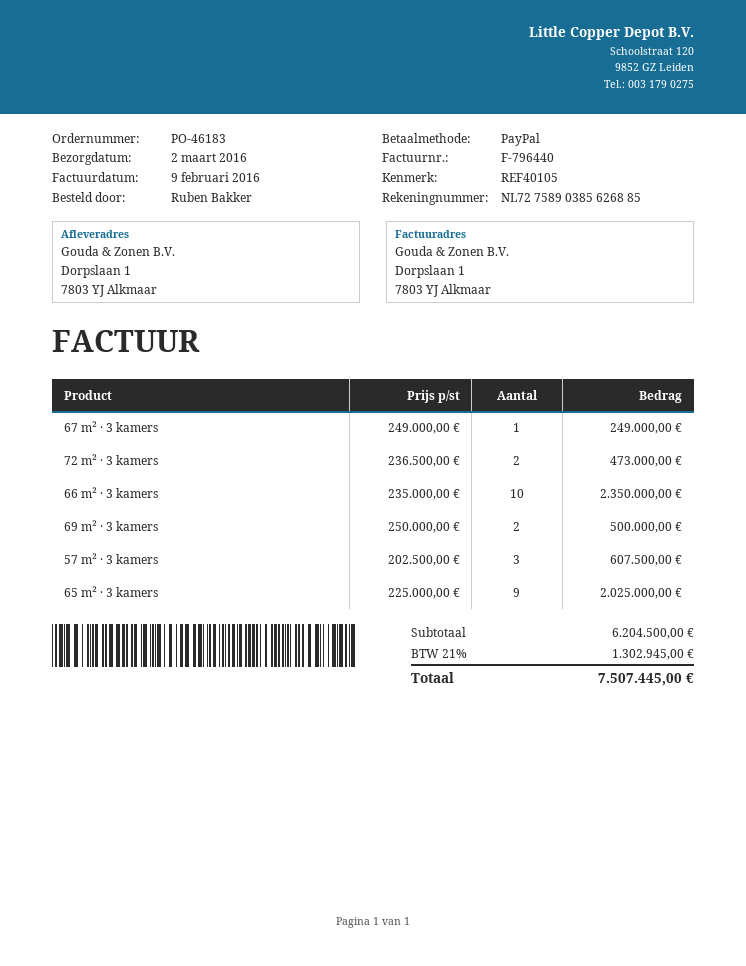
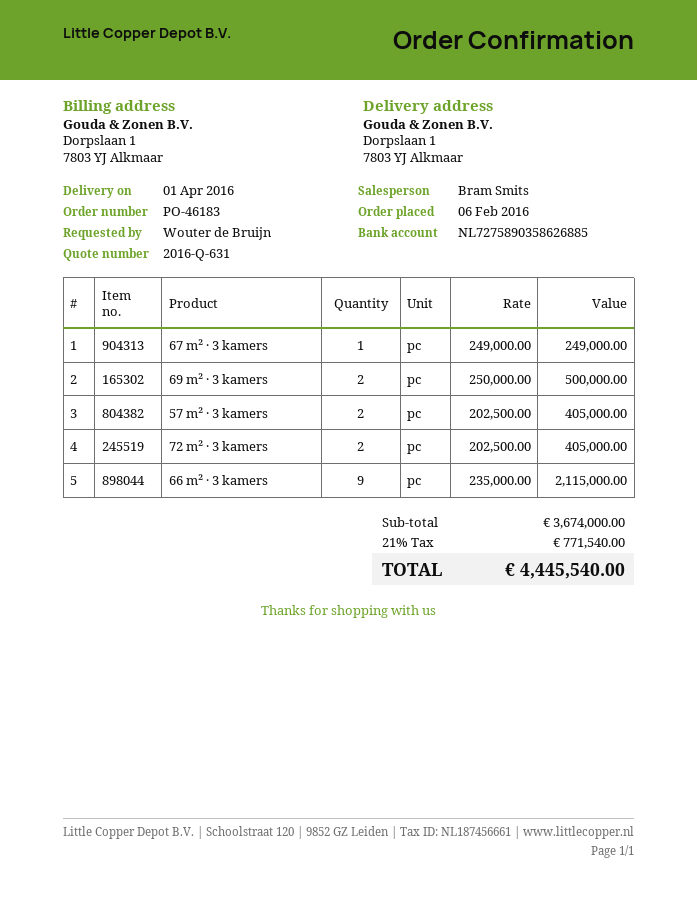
delivery date: 2016-03-02 -> 2016-04-01
ordered by: Ruben Bakker -> Wouter de Bruijn
bank account: NL7275890385626885 -> NL7275890358626885
72 m² · 3 kamers: 2 x 236500.00 = 473000.00 -> 2 x 202500.00 = 405000.00
66 m² · 3 kamers: 10 x 235000.00 = 2350000.00 -> 9 x 235000.00 = 2115000.00
57 m² · 3 kamers: 3 x 202500.00 = 607500.00 -> 2 x 202500.00 = 405000.00
65 m² · 3 kamers: 9 x 225000.00 = 2025000.00 -> none
subtotal: 6204500.00 -> 3674000.00
tax: 21% = 1302945.00 -> 21% = 771540.00
total: 7507445.00 -> 4445540.00

